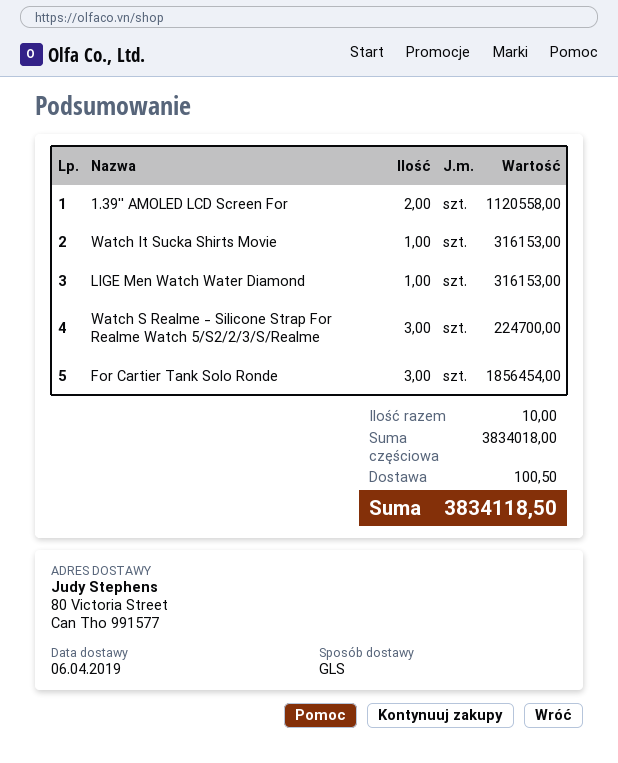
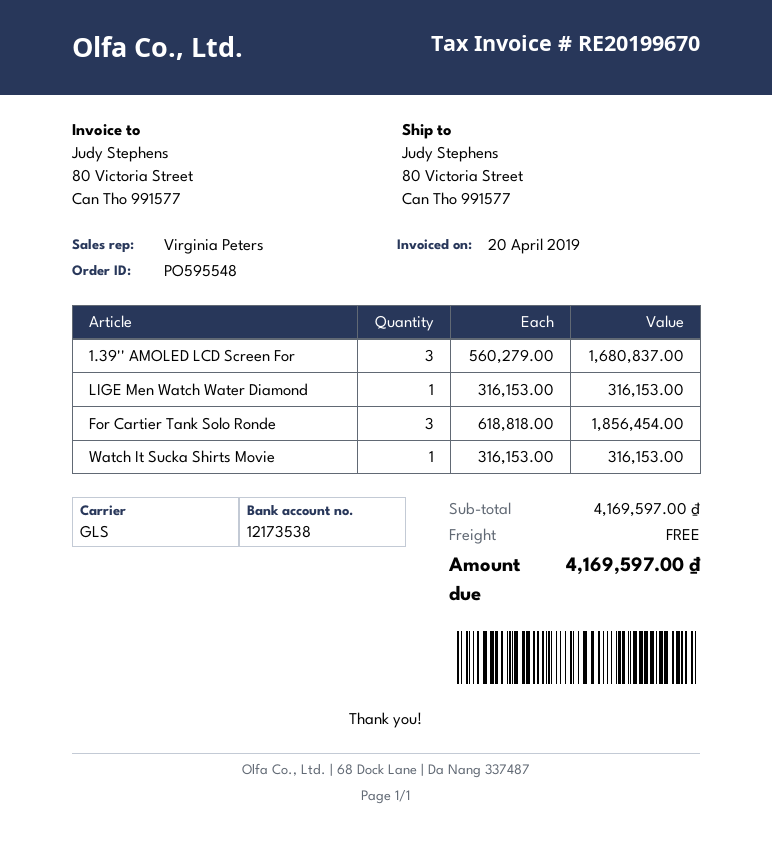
1.39'' AMOLED LCD Screen For: 2 for 1120558.00 -> 3 for 1680837.00
Watch S Realme - Silicone Strap For Realme Watch 5/S2/2/3/S/Realme: 3 for 224700.00 -> none
subtotal: 3834018.00 -> 4169597.00
shipping: 100.50 -> 0.00
total: 3834118.50 -> 4169597.00

